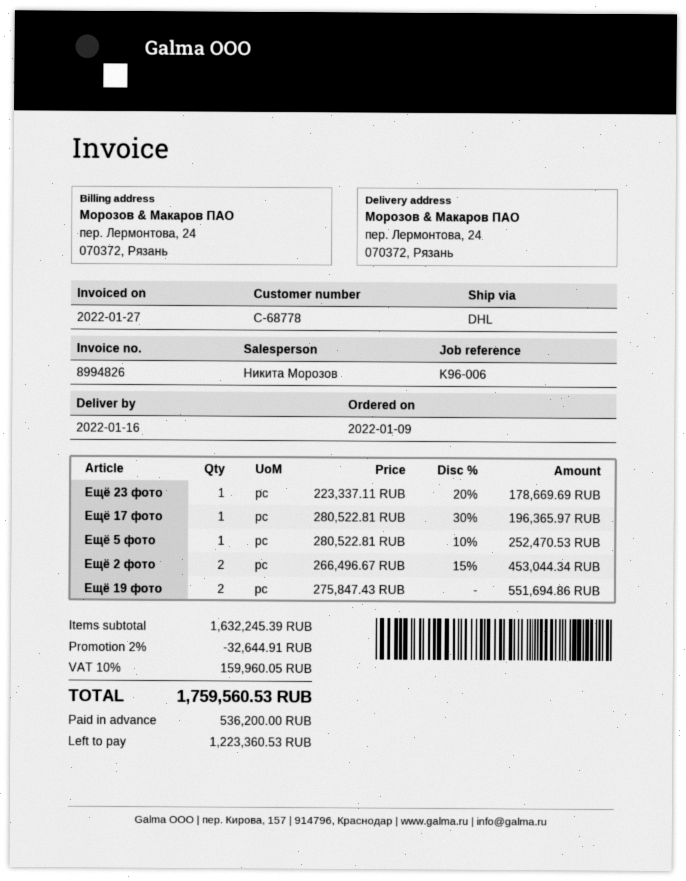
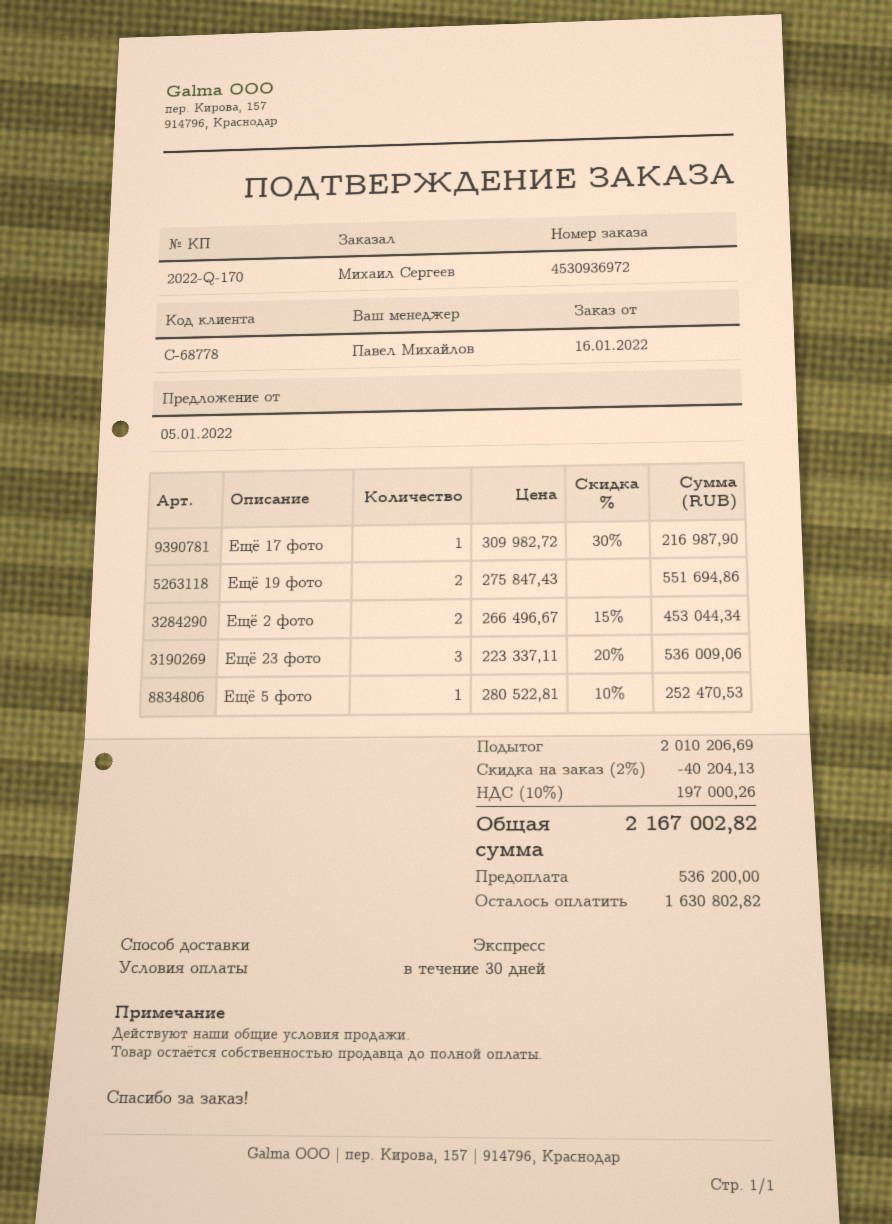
order date: 2022-01-09 -> 2022-01-16
sales rep: Никита Морозов -> Павел Михайлов
shipping method: DHL -> express
Ещё 23 фото: 1 x 223337.11 - 20% = 178669.69 -> 3 x 223337.11 - 20% = 536009.06
Ещё 17 фото: 1 x 280522.81 - 30% = 196365.97 -> 1 x 309982.72 - 30% = 216987.90
subtotal: 1632245.39 -> 2010206.69
discount: 2% = 32644.91 -> 2% = 40204.13
tax: 10% = 159960.05 -> 10% = 197000.26
total: 1759560.53 -> 2167002.82
balance: 1223360.53 -> 1630802.82

